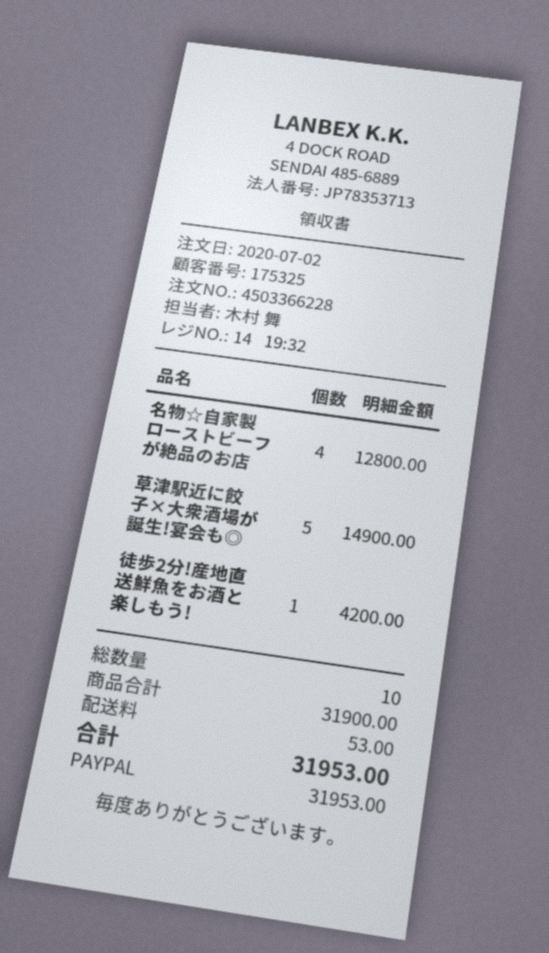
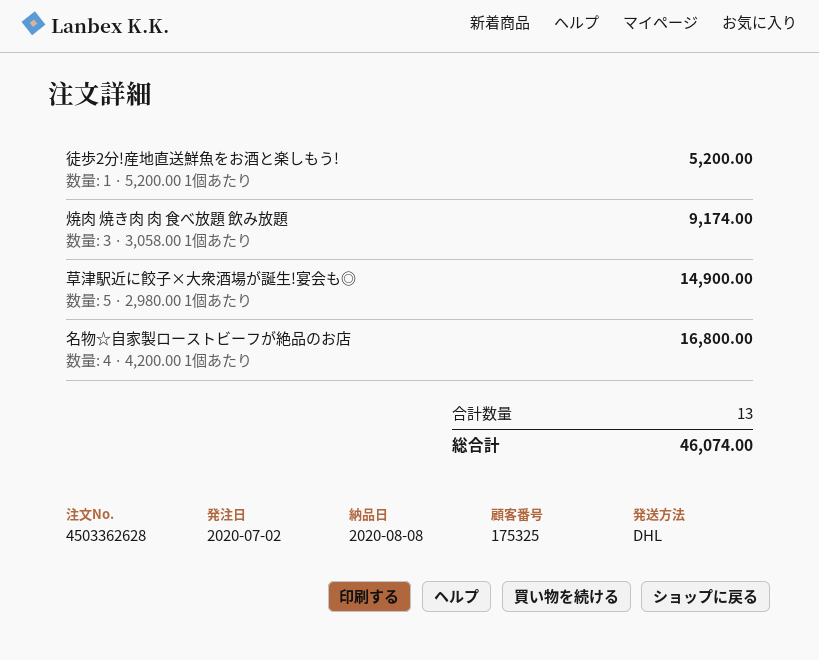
order number: 4503366228 -> 4503362628
名物☆自家製ローストビーフが絶品のお店: 4 for 12800.00 -> 4 for 16800.00
徒歩2分!産地直送鮮魚をお酒と楽しもう!: 1 for 4200.00 -> 1 for 5200.00
焼肉 焼き肉 肉 食べ放題 飲み放題: none -> 3 for 9174.00
total quantity: 10 -> 13
shipping: 53.00 -> none
total: 31953.00 -> 46074.00

